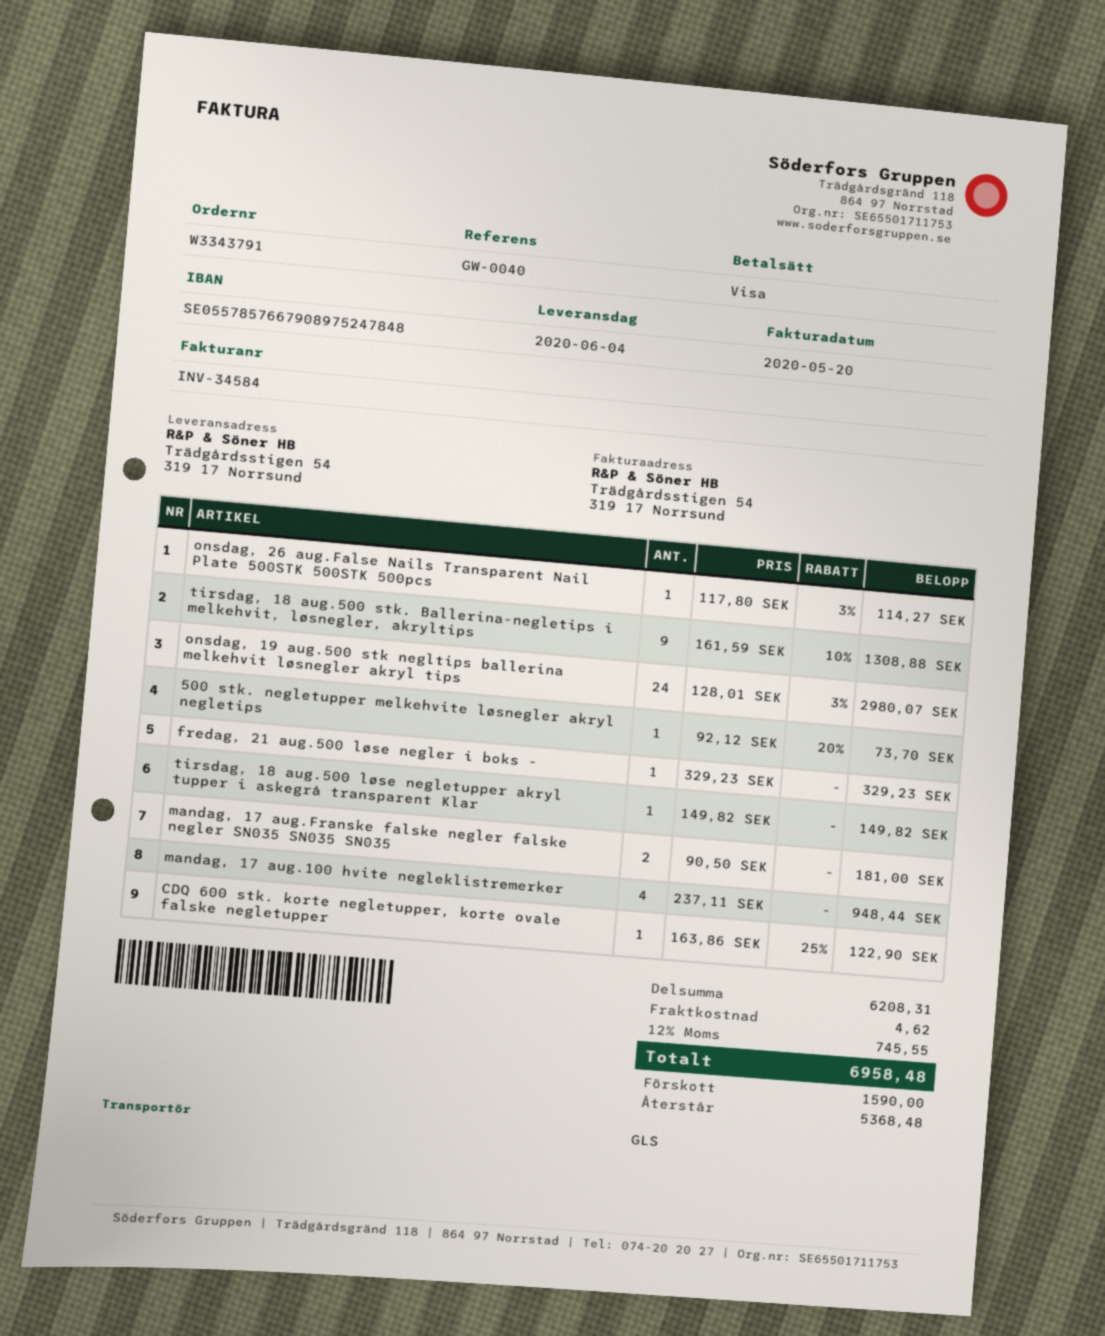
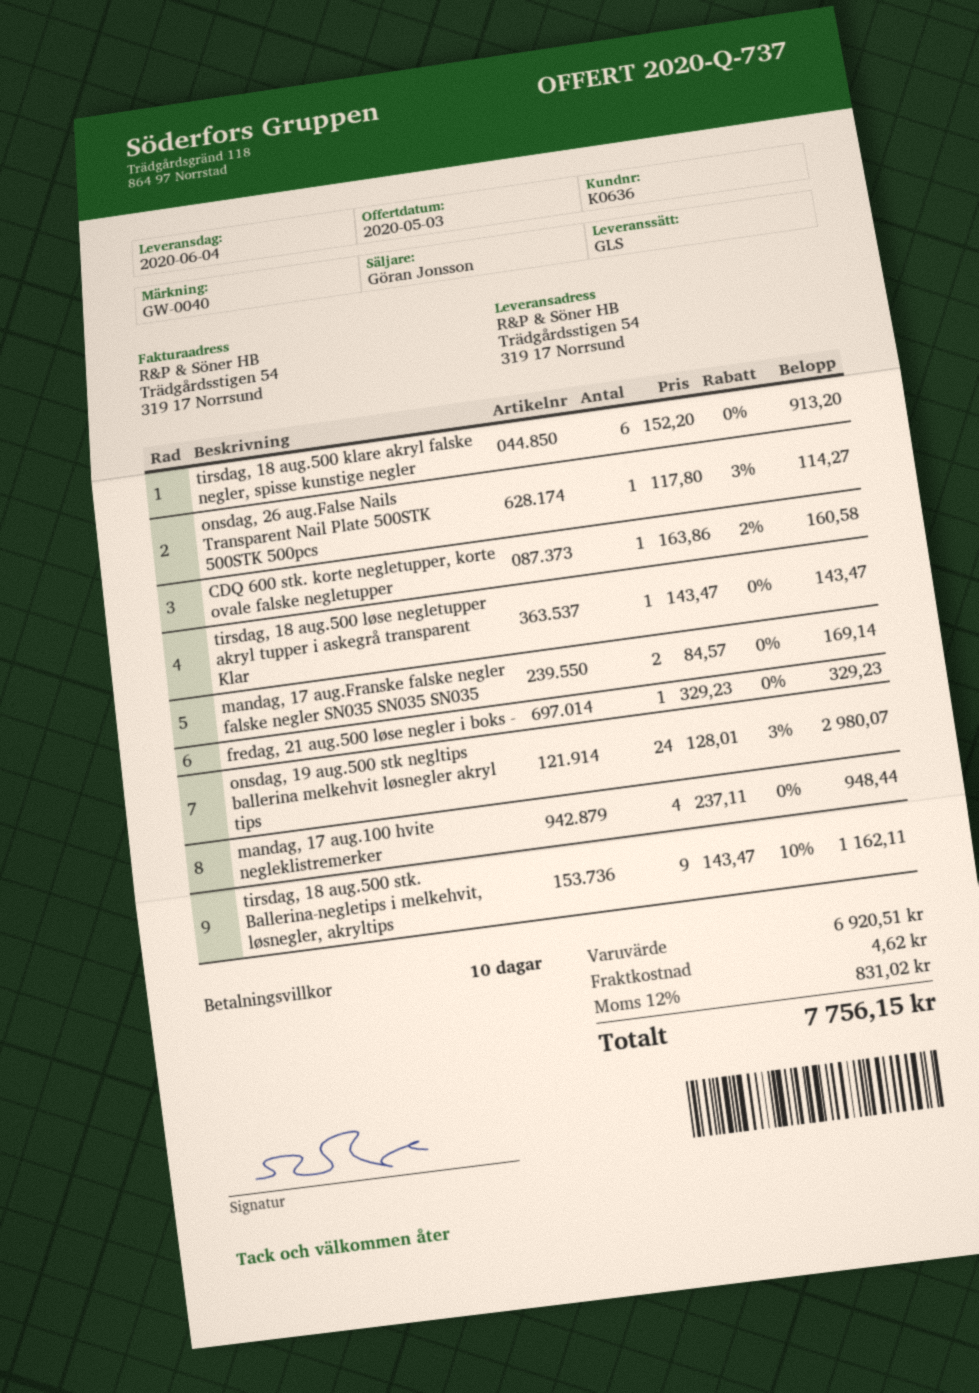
tirsdag, 18 aug.500 stk. Ballerina-negletips i melkehvit, løsnegler, akryltips: 9 x 161.59 - 10% = 1308.88 -> 9 x 143.47 - 10% = 1162.11
500 stk. negletupper melkehvite løsnegler akryl negletips: 1 x 92.12 - 20% = 73.70 -> none
tirsdag, 18 aug.500 løse negletupper akryl tupper i askegrå transparent Klar: 1 x 149.82 = 149.82 -> 1 x 143.47 = 143.47
mandag, 17 aug.Franske falske negler falske negler SN035 SN035 SN035: 2 x 90.50 = 181.00 -> 2 x 84.57 = 169.14
CDQ 600 stk. korte negletupper, korte ovale falske negletupper: 1 x 163.86 - 25% = 122.90 -> 1 x 163.86 - 2% = 160.58
tirsdag, 18 aug.500 klare akryl falske negler, spisse kunstige negler: none -> 6 x 152.20 = 913.20
subtotal: 6208.31 -> 6920.51
tax: 12% = 745.55 -> 12% = 831.02
total: 6958.48 -> 7756.15

